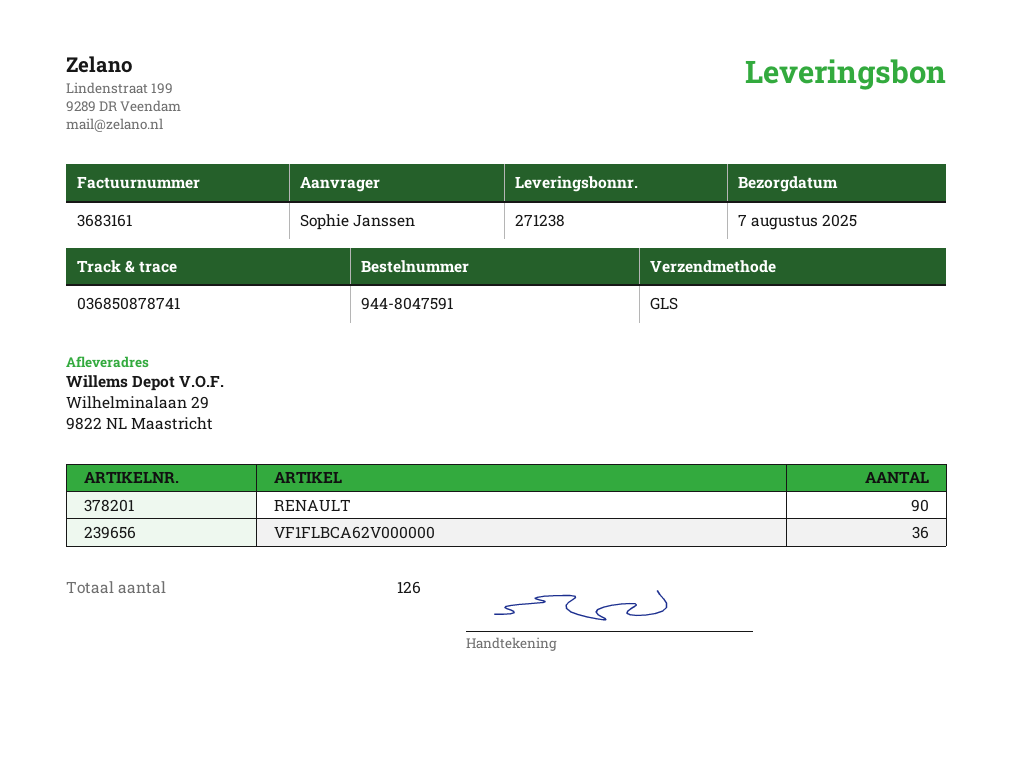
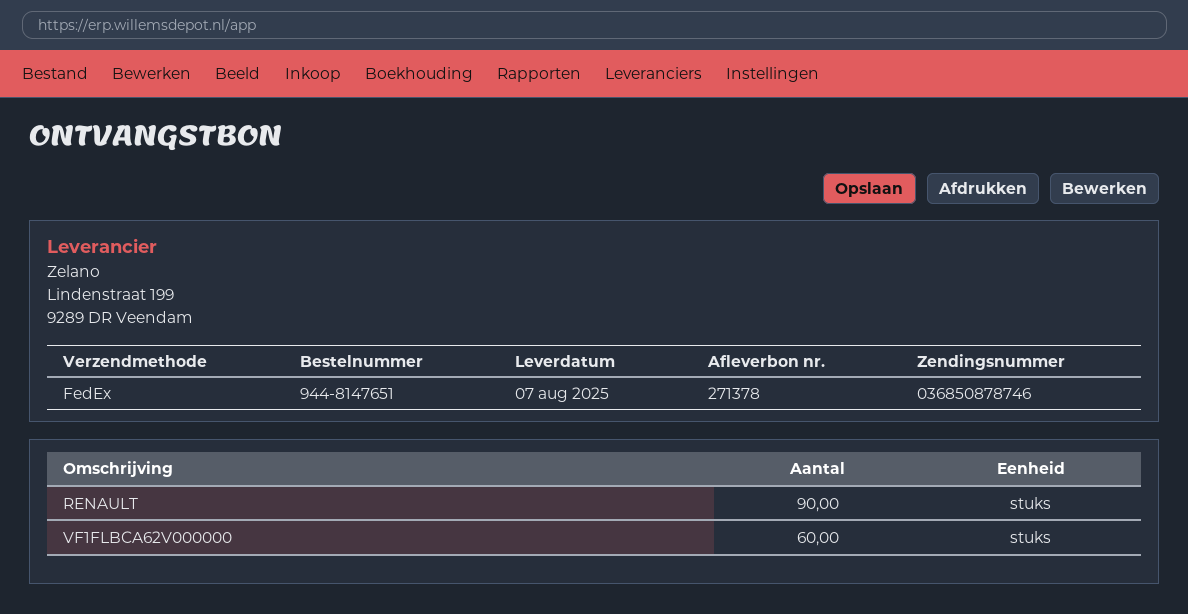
order number: 944-8047591 -> 944-8147651
delivery note number: 271238 -> 271378
shipping method: GLS -> FedEx
tracking number: 036850878741 -> 036850878746
VF1FLBCA62V000000: 36 -> 60

